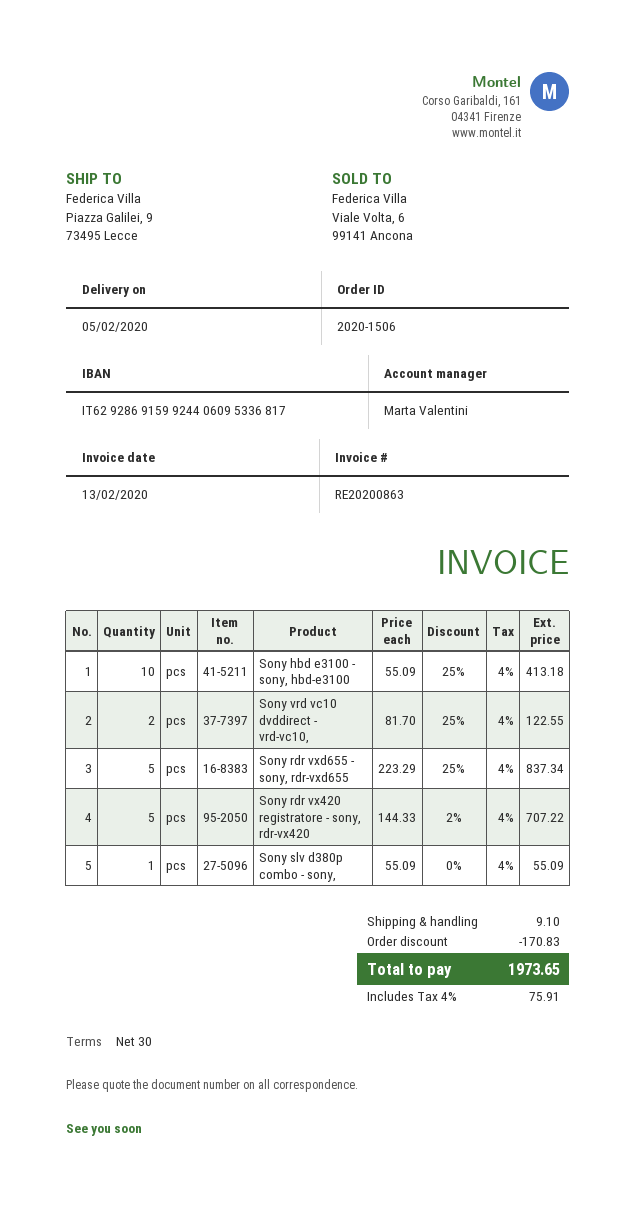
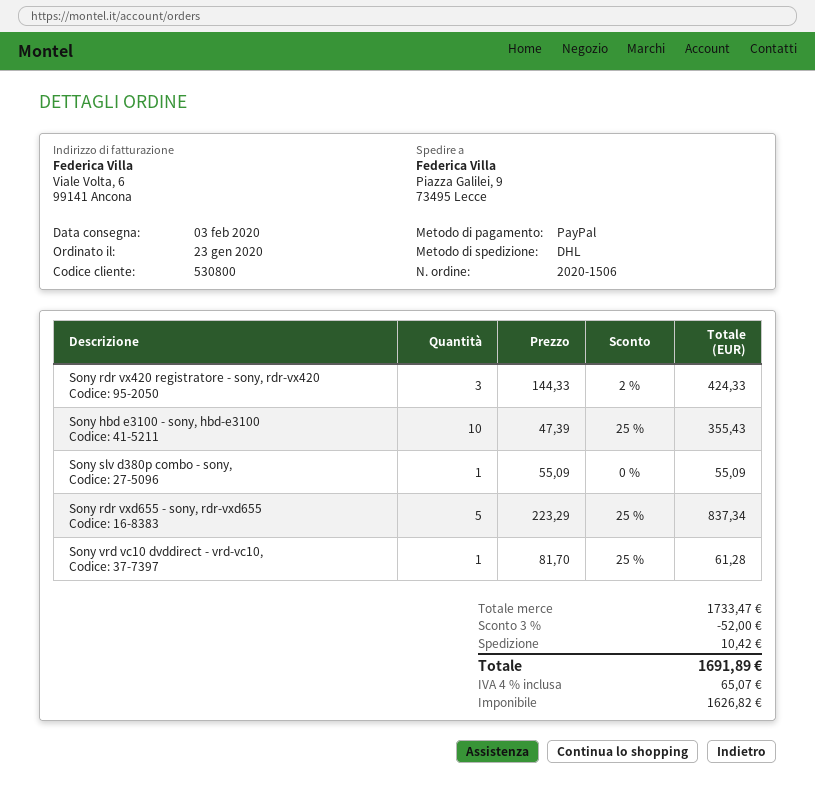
delivery date: 2020-02-05 -> 2020-02-03
Sony hbd e3100 - sony, hbd-e3100: 10 x 55.09 - 25% = 413.18 -> 10 x 47.39 - 25% = 355.43
Sony vrd vc10 dvddirect - vrd-vc10,: 2 x 81.70 - 25% = 122.55 -> 1 x 81.70 - 25% = 61.28
Sony rdr vx420 registratore - sony, rdr-vx420: 5 x 144.33 - 2% = 707.22 -> 3 x 144.33 - 2% = 424.33
discount: 170.83 -> 52.00
shipping: 9.10 -> 10.42
tax: 4% = 75.91 -> 4% = 65.07
total: 1973.65 -> 1691.89

